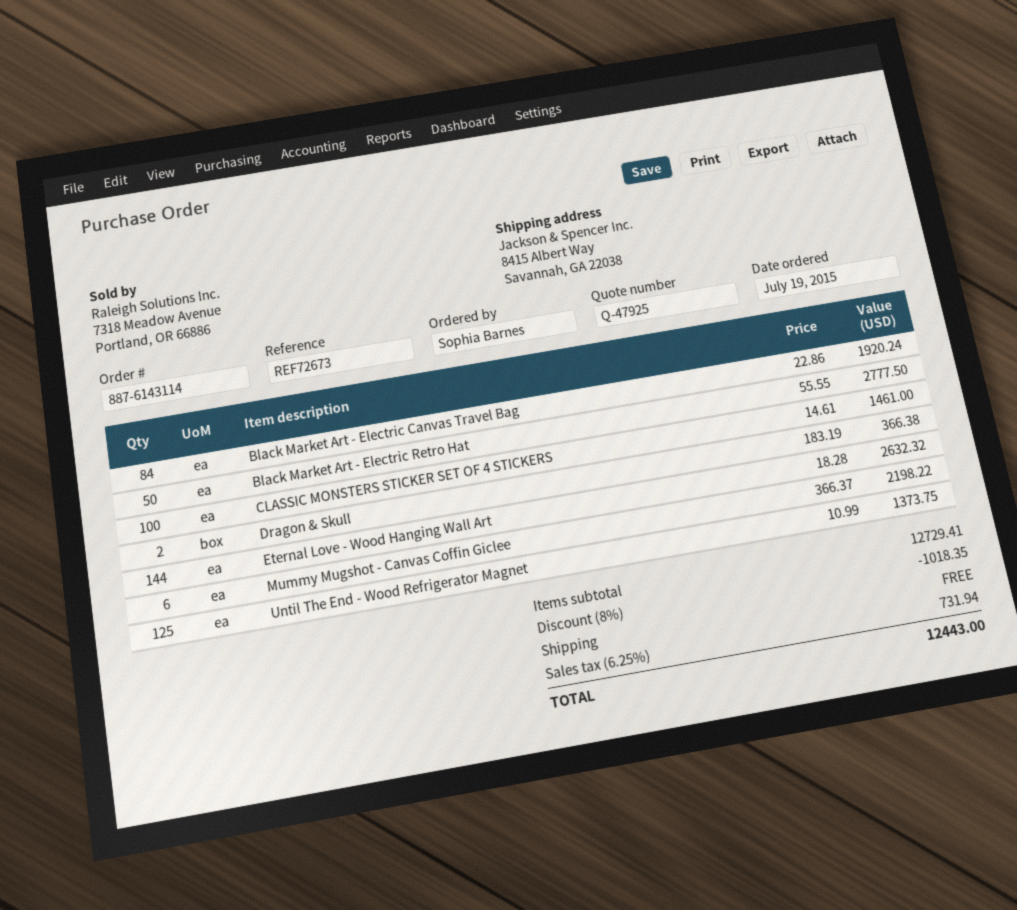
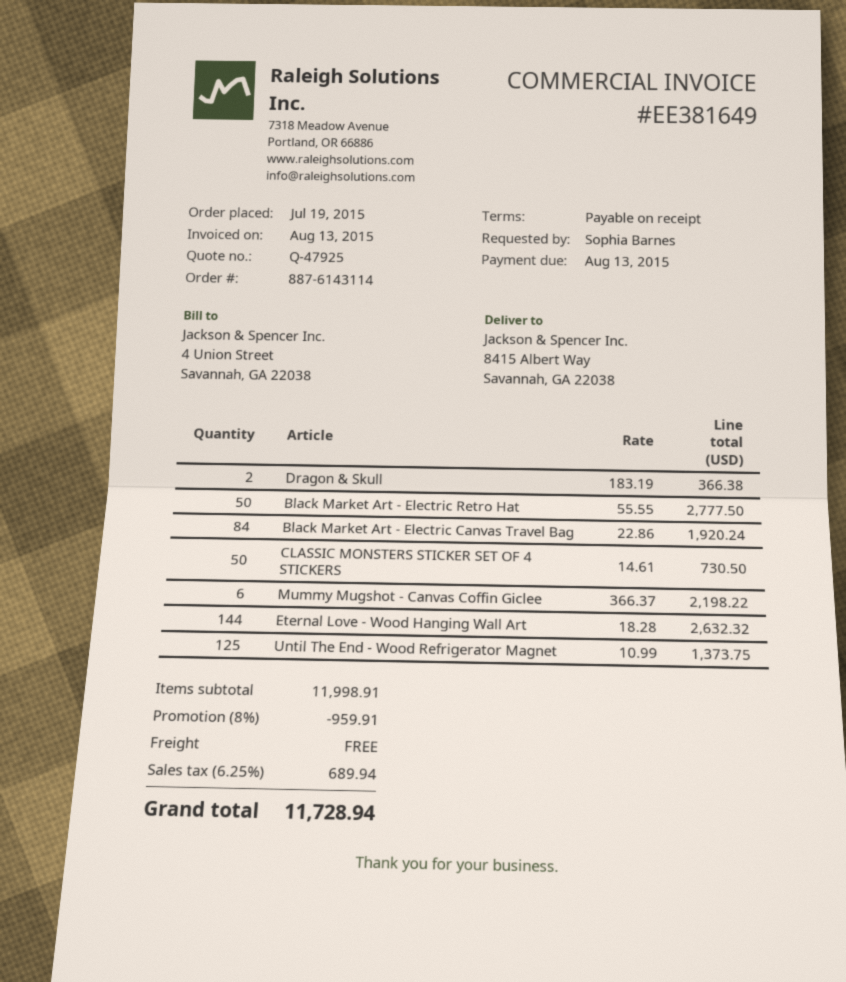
CLASSIC MONSTERS STICKER SET OF 4 STICKERS: 100 x 14.61 = 1461.00 -> 50 x 14.61 = 730.50
subtotal: 12729.41 -> 11998.91
discount: 8% = 1018.35 -> 8% = 959.91
tax: 6.25% = 731.94 -> 6.25% = 689.94
total: 12443.00 -> 11728.94

